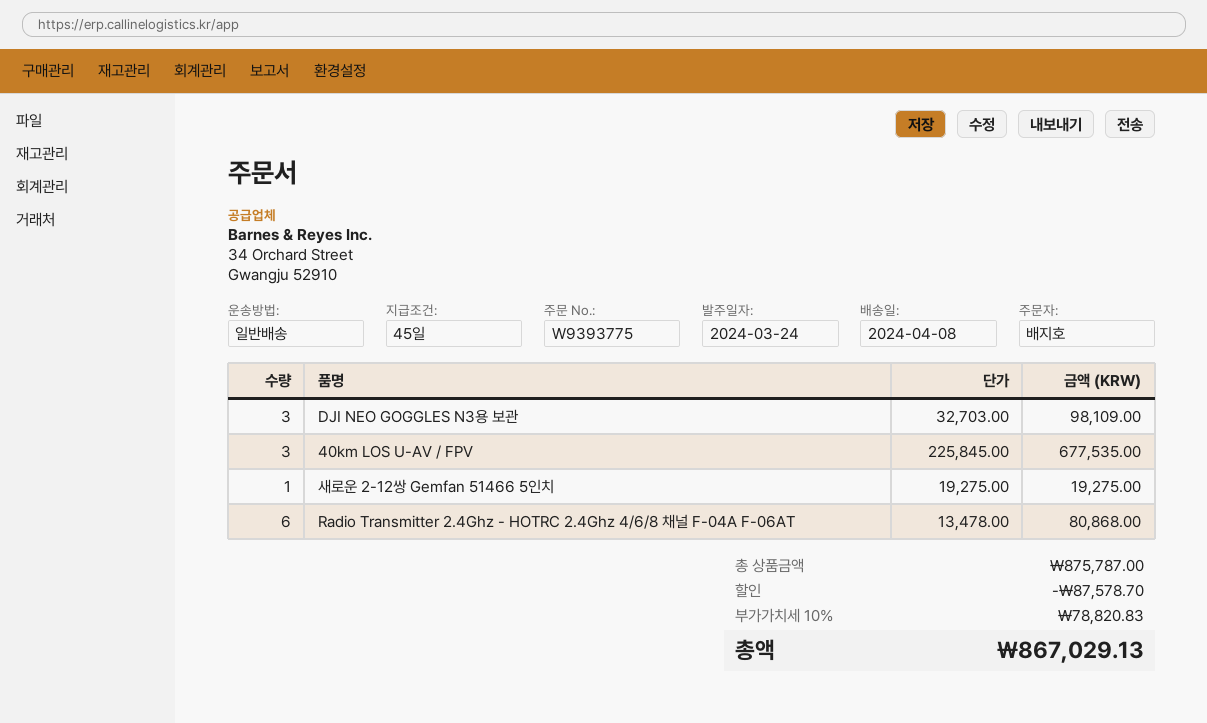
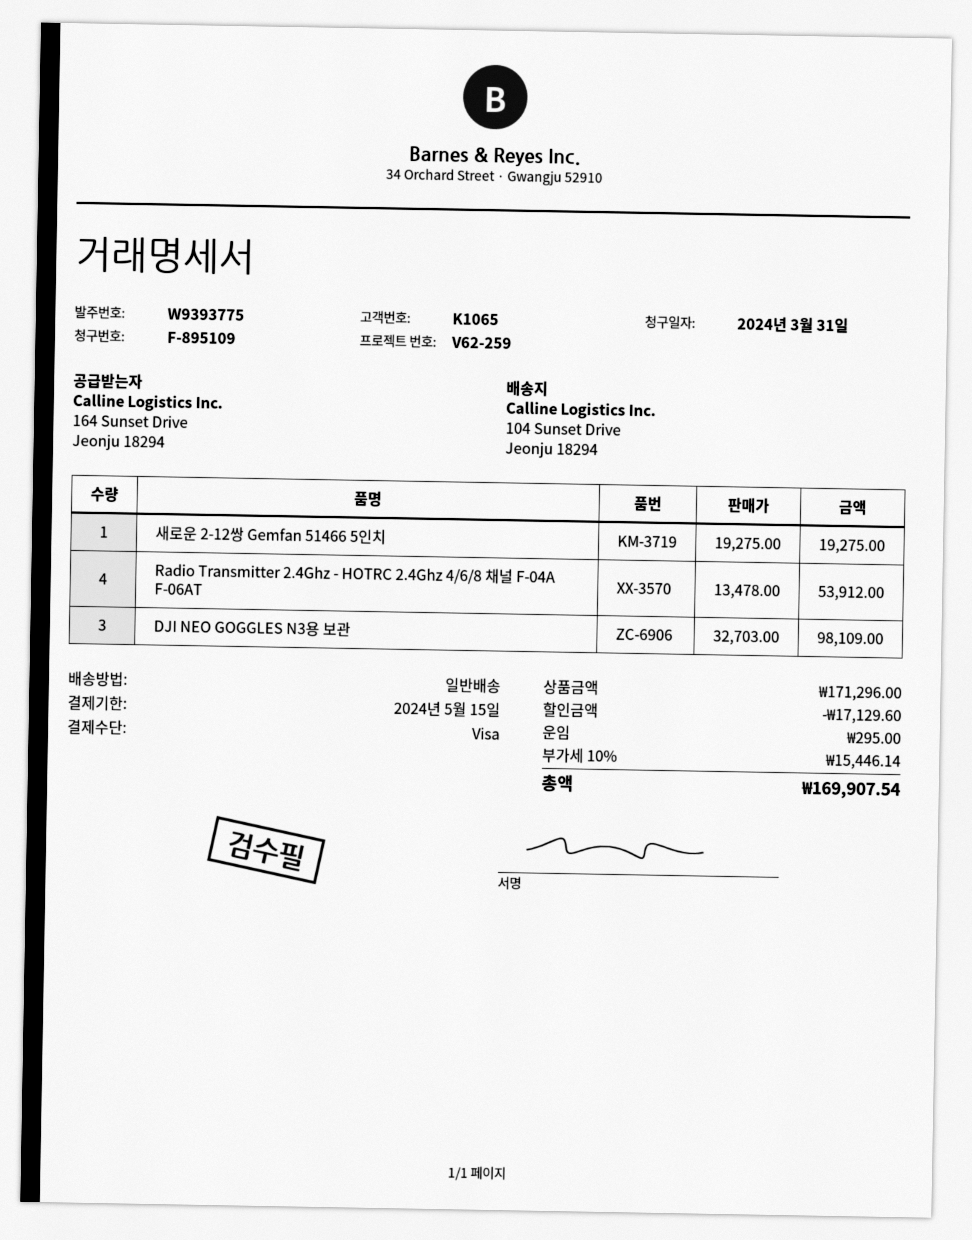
40km LOS U-AV / FPV: 3 x 225845.00 = 677535.00 -> none
Radio Transmitter 2.4Ghz - HOTRC 2.4Ghz 4/6/8 채널 F-04A F-06AT: 6 x 13478.00 = 80868.00 -> 4 x 13478.00 = 53912.00
subtotal: 875787.00 -> 171296.00
discount: 87578.70 -> 17129.60
shipping: none -> 295.00
tax: 10% = 78820.83 -> 10% = 15446.14
total: 867029.13 -> 169907.54

